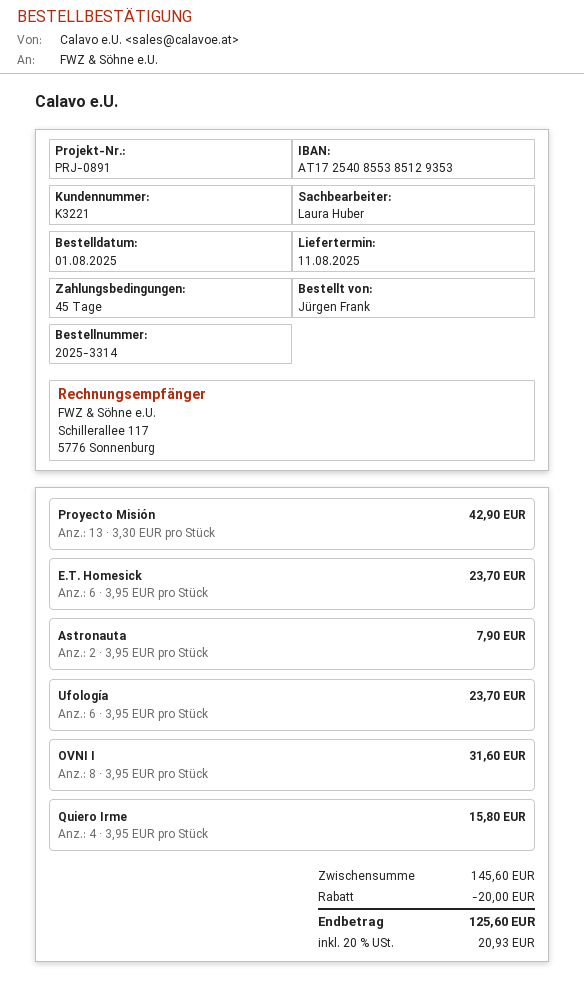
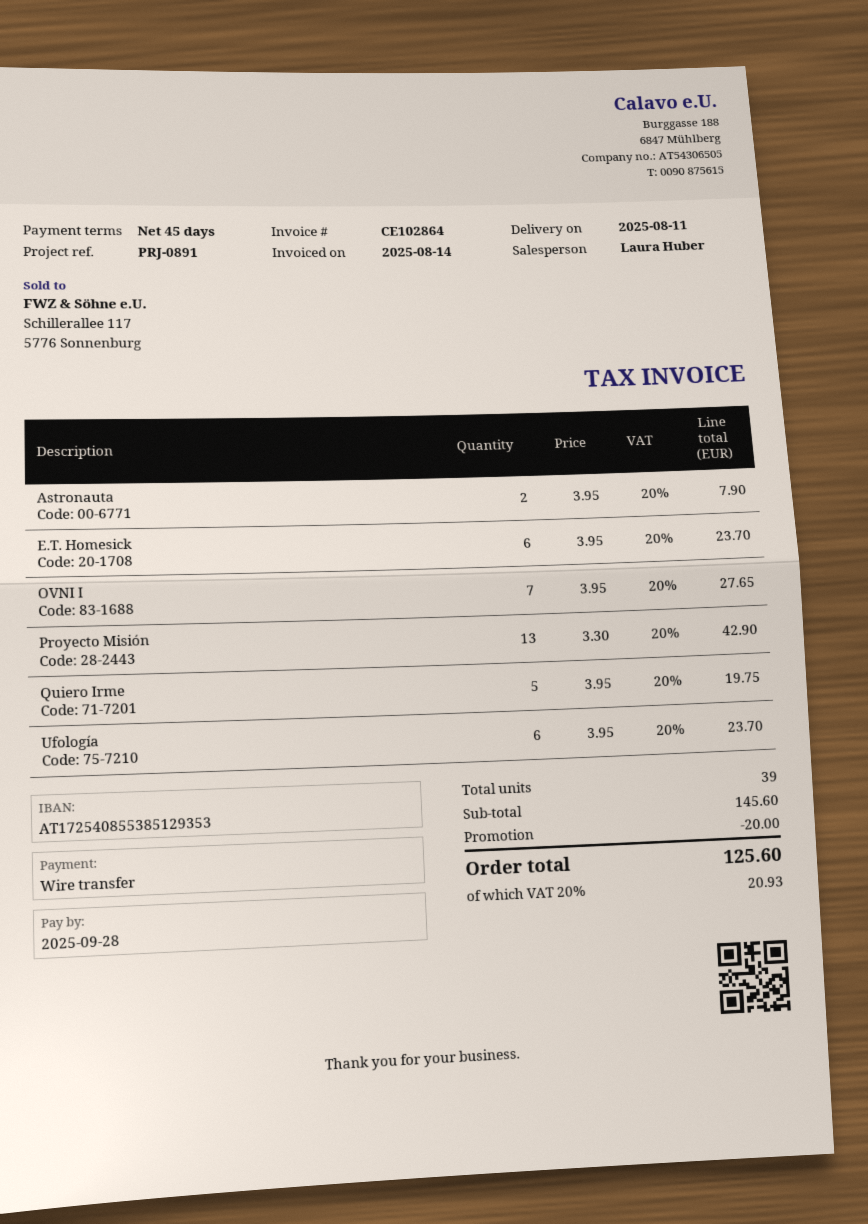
OVNI I: 8 x 3.95 = 31.60 -> 7 x 3.95 = 27.65
Quiero Irme: 4 x 3.95 = 15.80 -> 5 x 3.95 = 19.75

